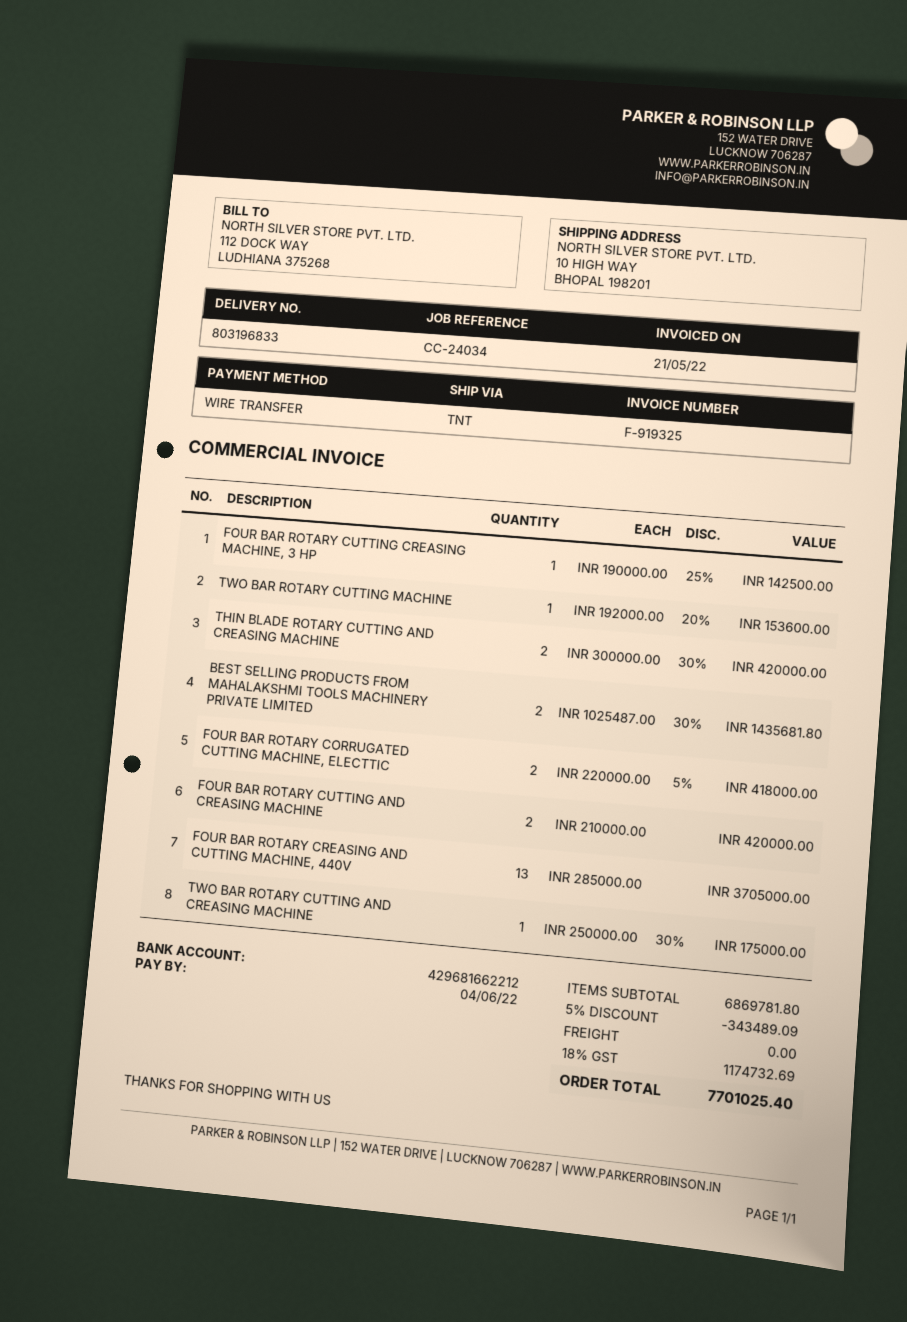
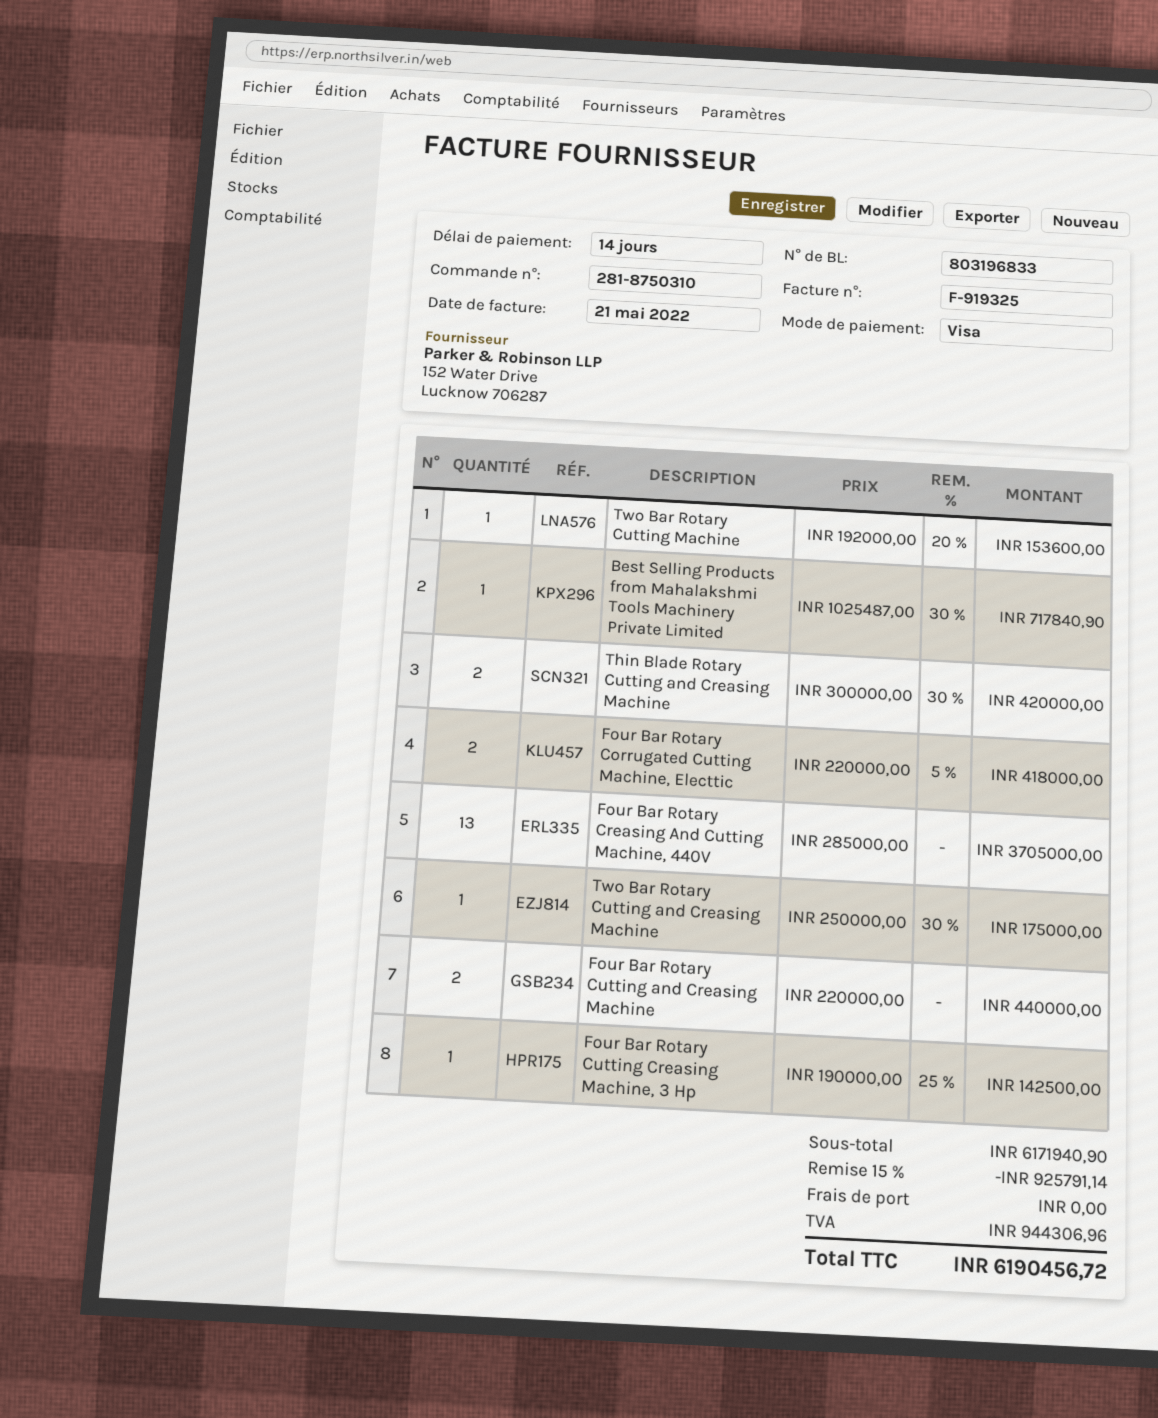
payment method: bank transfer -> Visa
BEST SELLING PRODUCTS FROM MAHALAKSHMI TOOLS MACHINERY PRIVATE LIMITED: 2 x 1025487.00 - 30% = 1435681.80 -> 1 x 1025487.00 - 30% = 717840.90
FOUR BAR ROTARY CUTTING AND CREASING MACHINE: 2 x 210000.00 = 420000.00 -> 2 x 220000.00 = 440000.00
subtotal: 6869781.80 -> 6171940.90
discount: 5% = 343489.09 -> 15% = 925791.14
tax: 1174732.69 -> 944306.96
total: 7701025.40 -> 6190456.72

